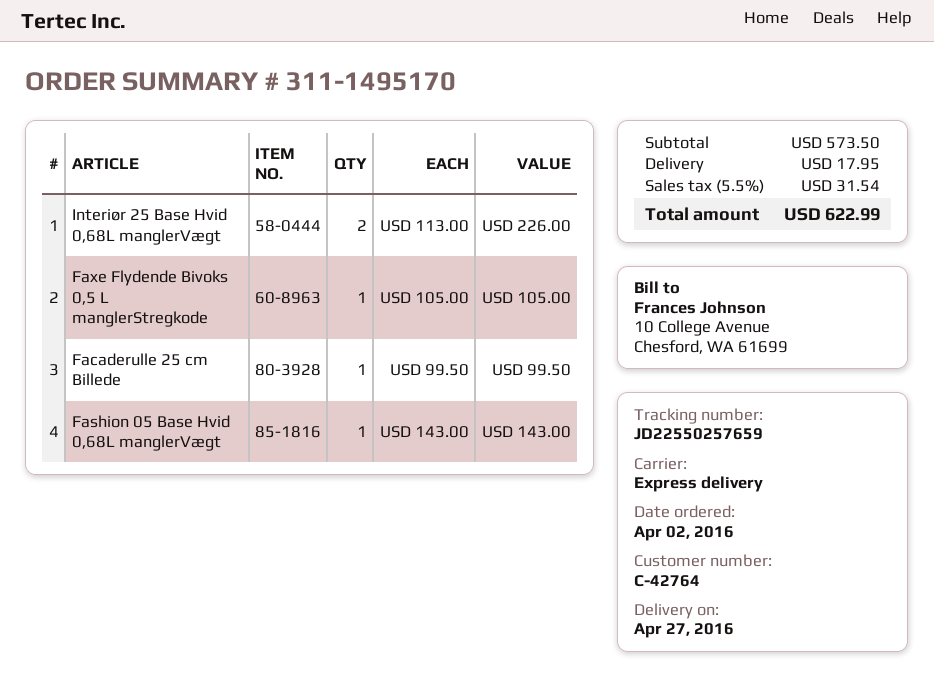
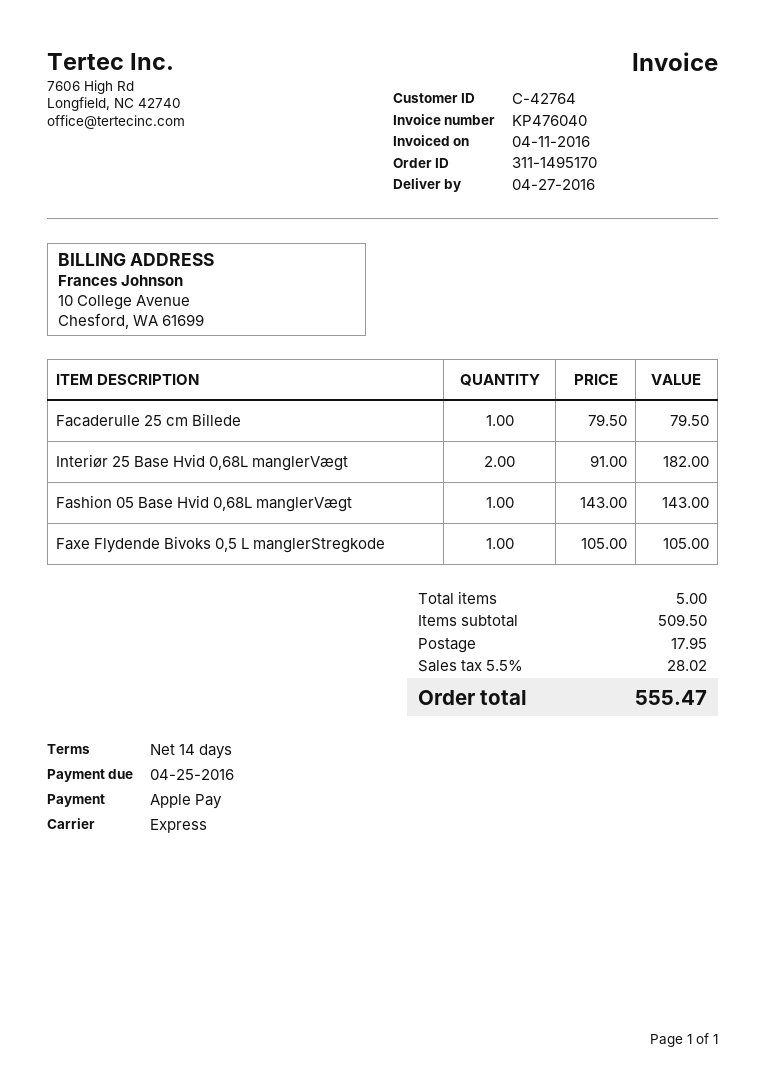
Interiør 25 Base Hvid 0,68L manglerVægt: 2 x 113.00 = 226.00 -> 2 x 91.00 = 182.00
Facaderulle 25 cm Billede: 1 x 99.50 = 99.50 -> 1 x 79.50 = 79.50
subtotal: 573.50 -> 509.50
tax: 5.5% = 31.54 -> 5.5% = 28.02
total: 622.99 -> 555.47

